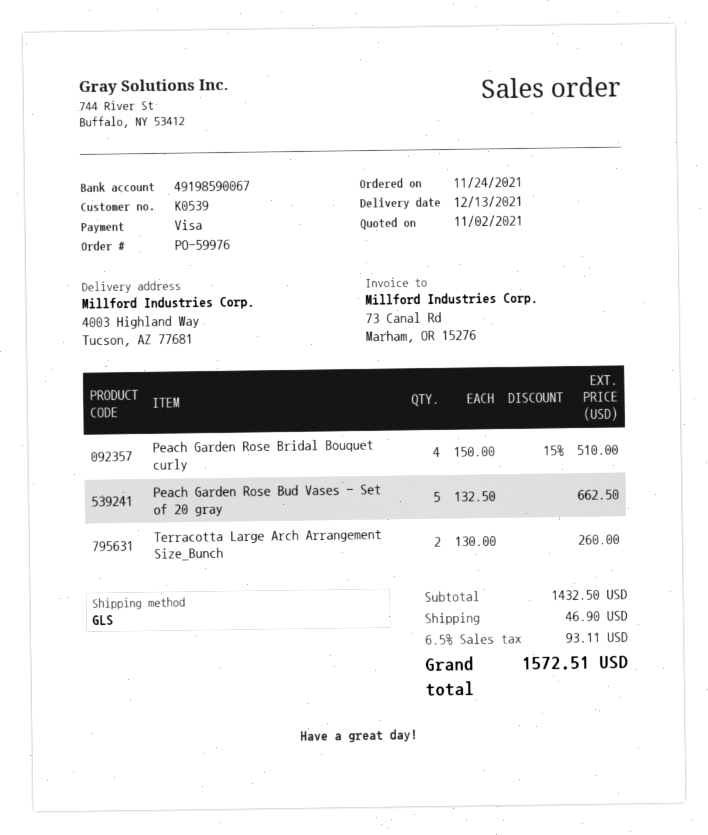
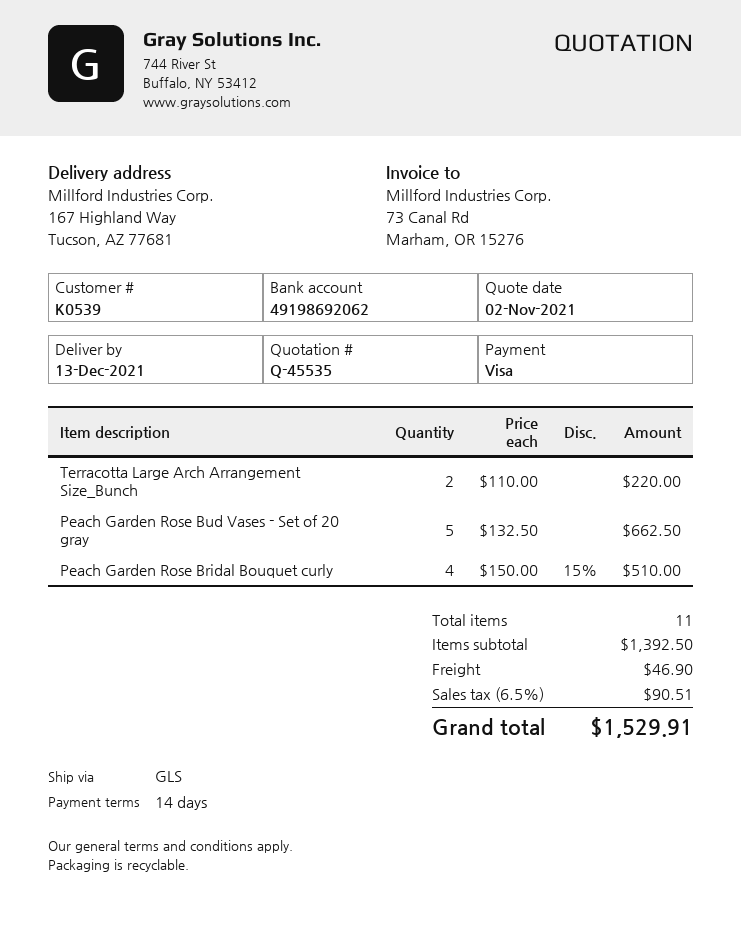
bank account: 49198590067 -> 49198692062
ship to: 4003 Highland Way, Tucson, AZ 77681 -> 167 Highland Way, Tucson, AZ 77681
Terracotta Large Arch Arrangement Size_Bunch: 2 x 130.00 = 260.00 -> 2 x 110.00 = 220.00
subtotal: 1432.50 -> 1392.50
tax: 6.5% = 93.11 -> 6.5% = 90.51
total: 1572.51 -> 1529.91

